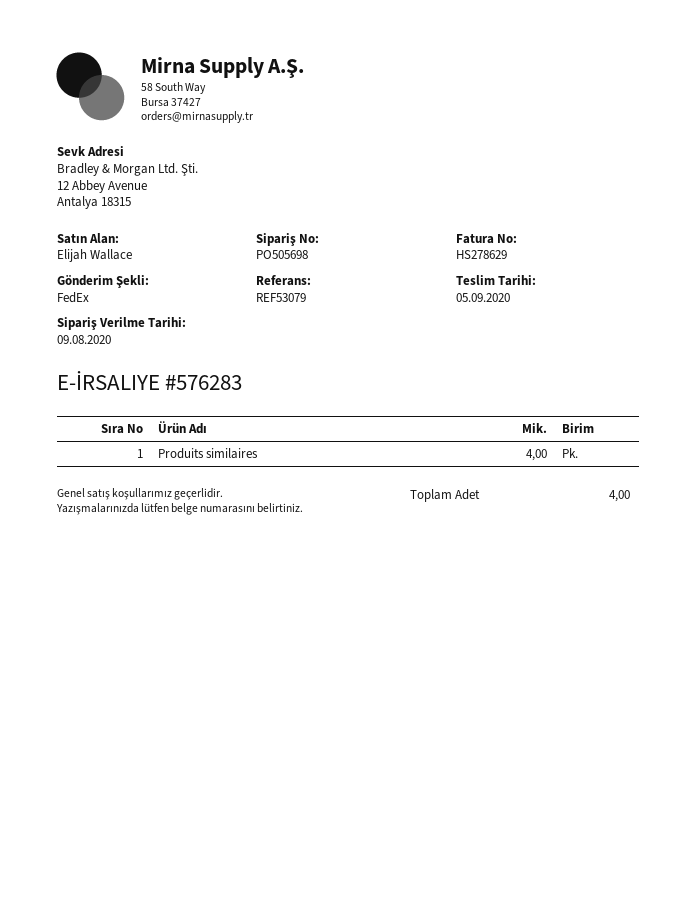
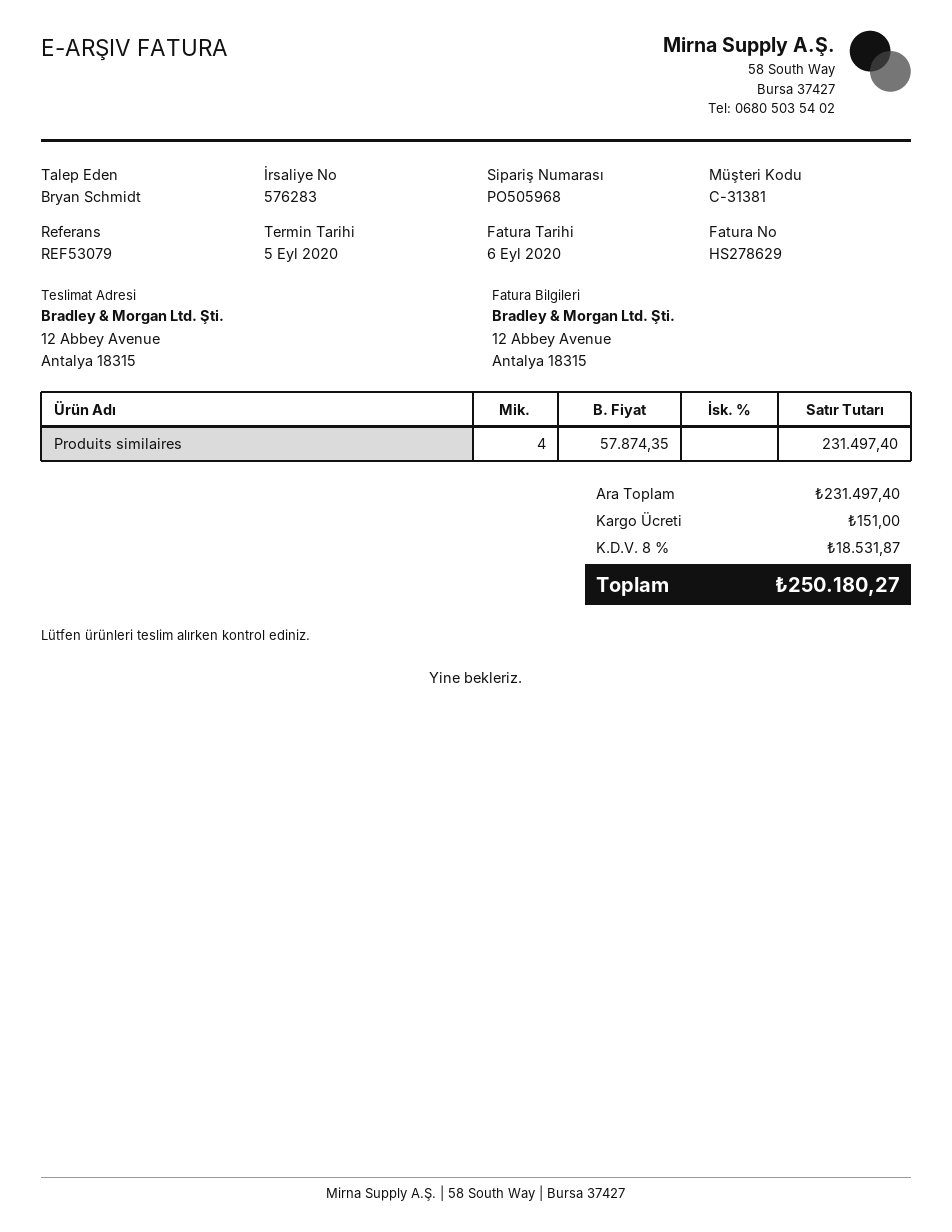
order number: PO505698 -> PO505968
ordered by: Elijah Wallace -> Bryan Schmidt

